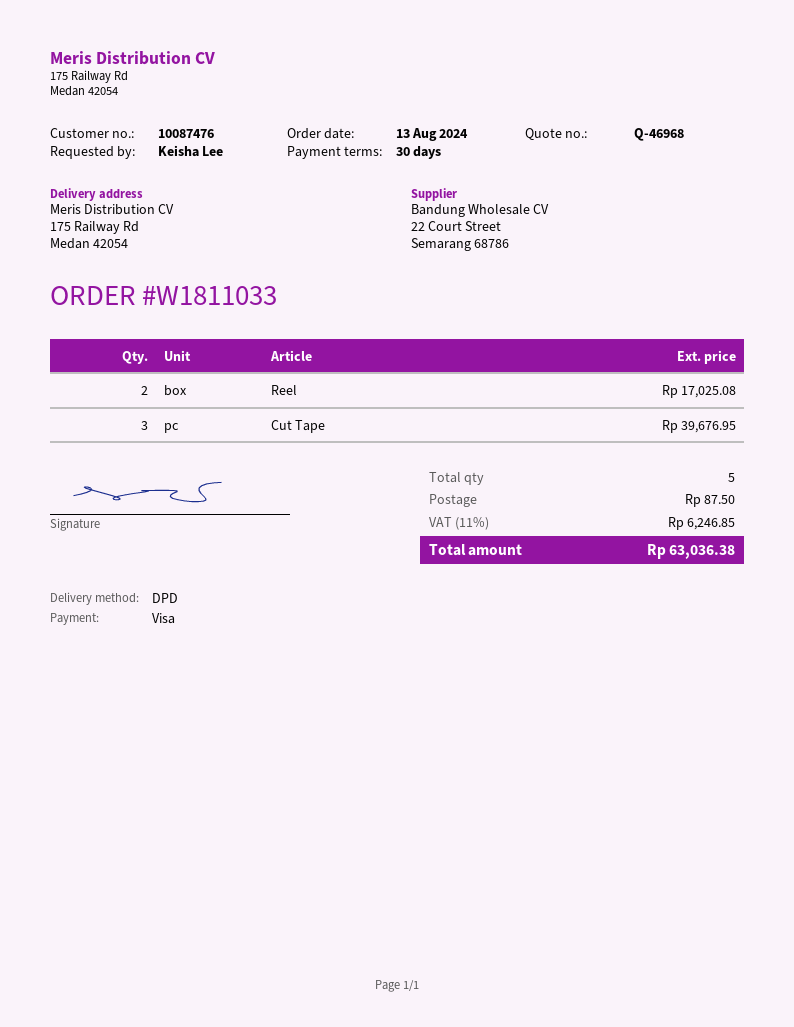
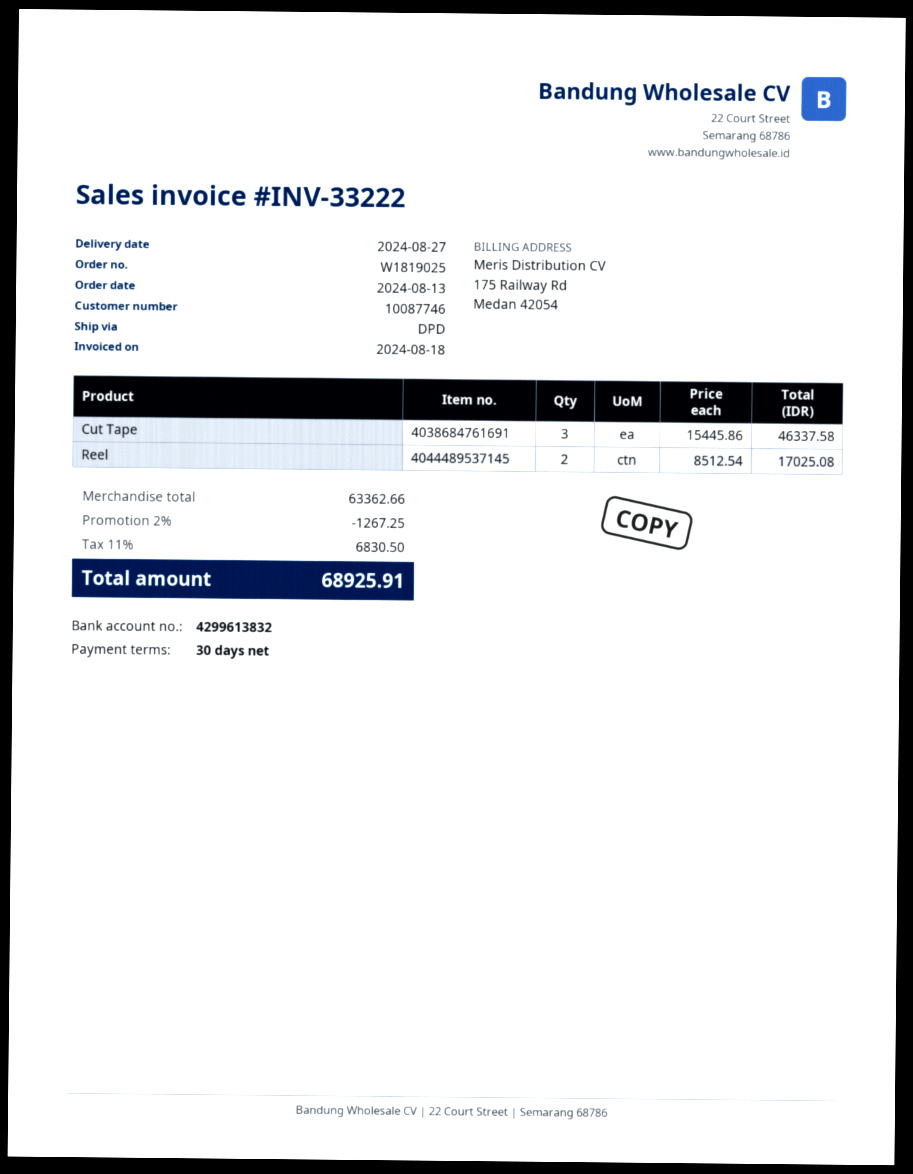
order number: W1811033 -> W1819025
customer number: 10087476 -> 10087746
Cut Tape: 3 for 39676.95 -> 3 for 46337.58
discount: none -> 2% = 1267.25
shipping: 87.50 -> none
tax: 11% = 6246.85 -> 11% = 6830.50
total: 63036.38 -> 68925.91

